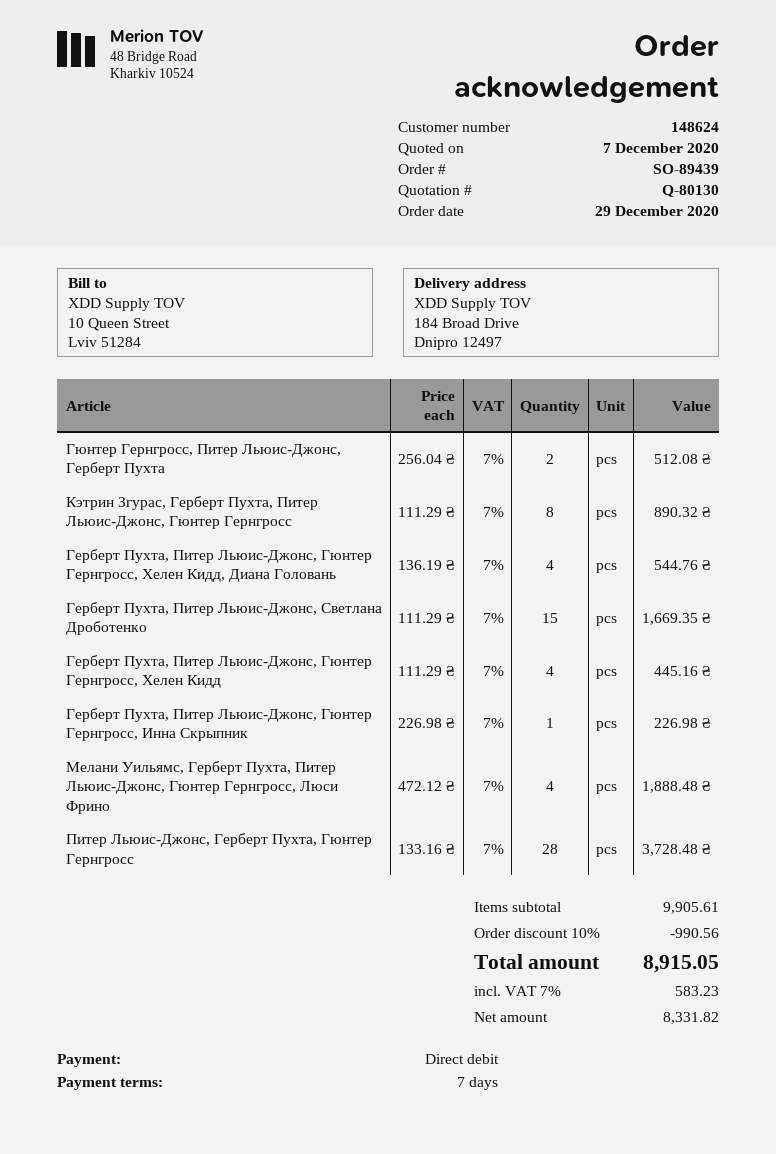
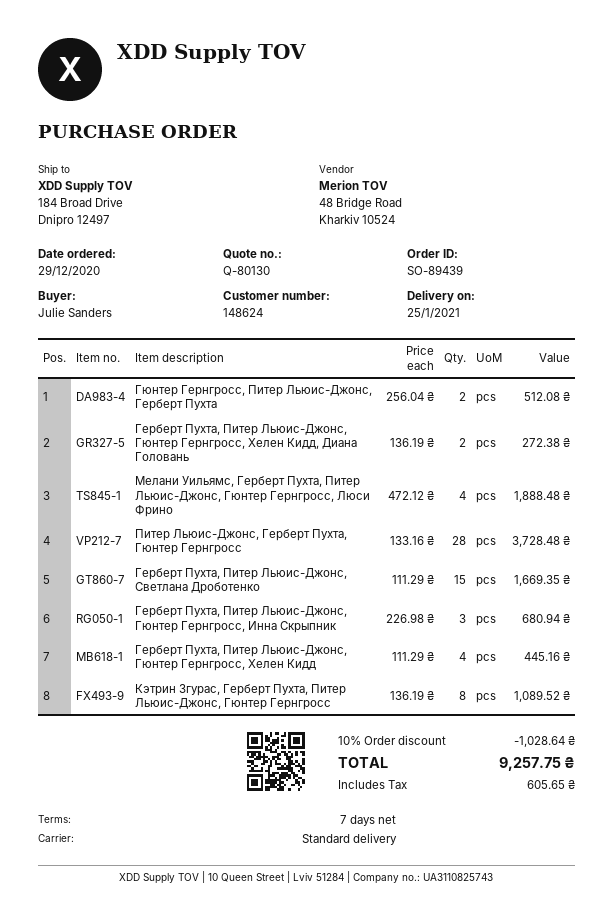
Кэтрин Згурас, Герберт Пухта, Питер Льюис-Джонс, Гюнтер Гернгросс: 8 x 111.29 = 890.32 -> 8 x 136.19 = 1089.52
Герберт Пухта, Питер Льюис-Джонс, Гюнтер Гернгросс, Хелен Кидд, Диана Головань: 4 x 136.19 = 544.76 -> 2 x 136.19 = 272.38
Герберт Пухта, Питер Льюис-Джонс, Гюнтер Гернгросс, Инна Скрыпник: 1 x 226.98 = 226.98 -> 3 x 226.98 = 680.94
discount: 10% = 990.56 -> 10% = 1028.64
tax: 583.23 -> 605.65
total: 8915.05 -> 9257.75

